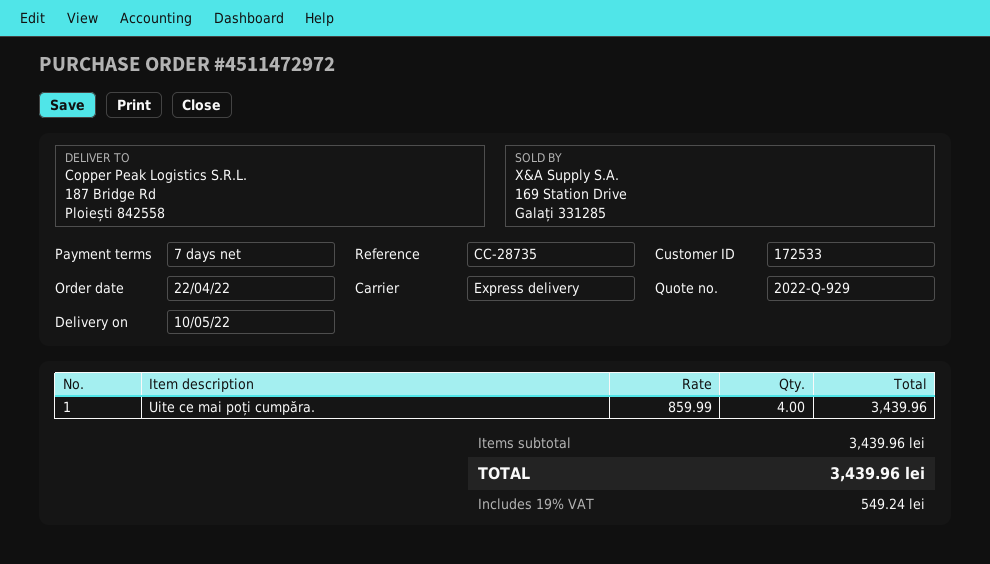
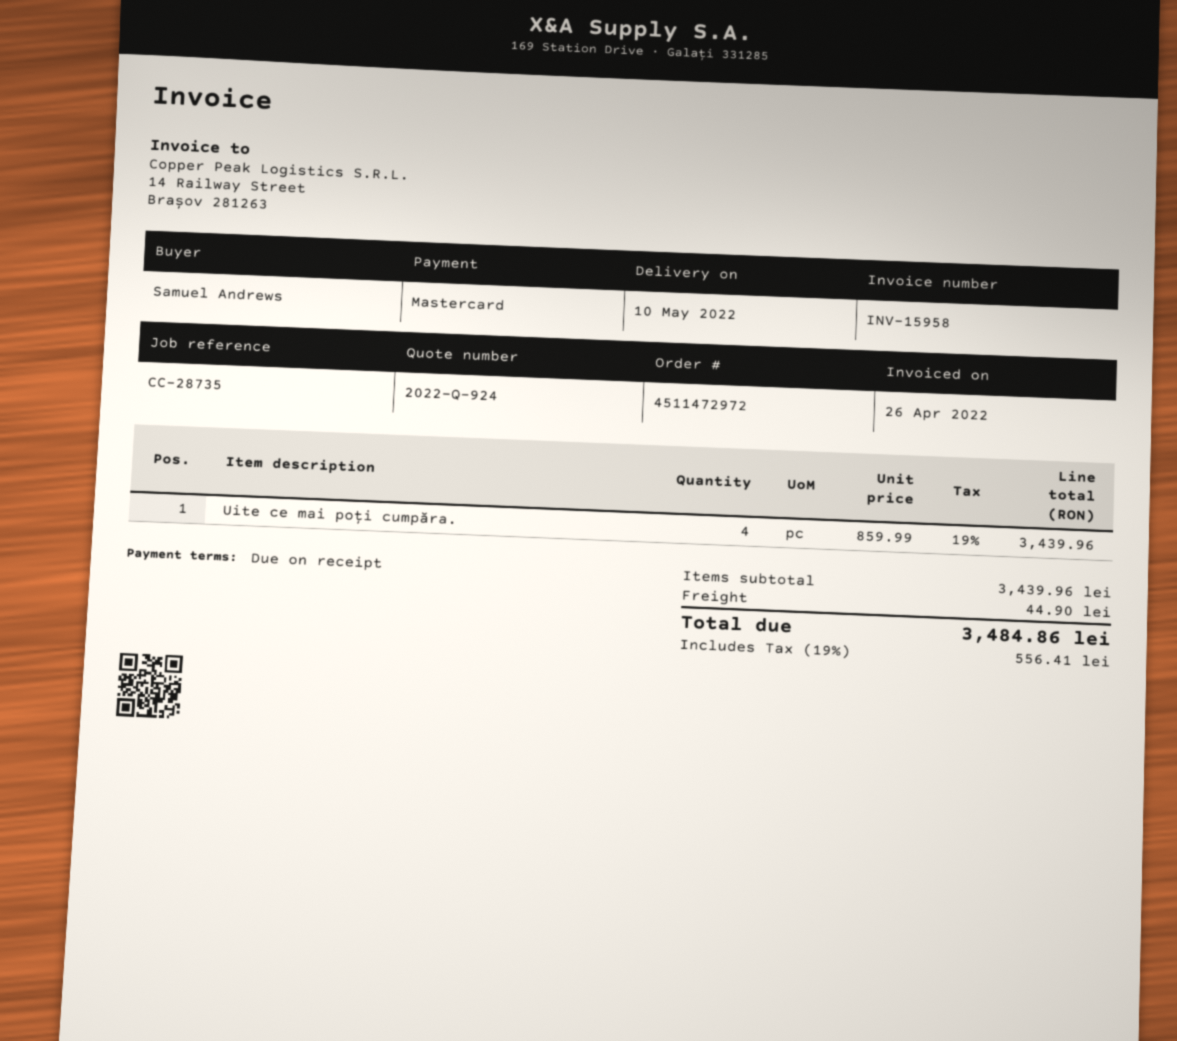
quote number: 2022-Q-929 -> 2022-Q-924
payment terms: 7 days -> on receipt
shipping: none -> 44.90
tax: 19% = 549.24 -> 19% = 556.41
total: 3439.96 -> 3484.86

